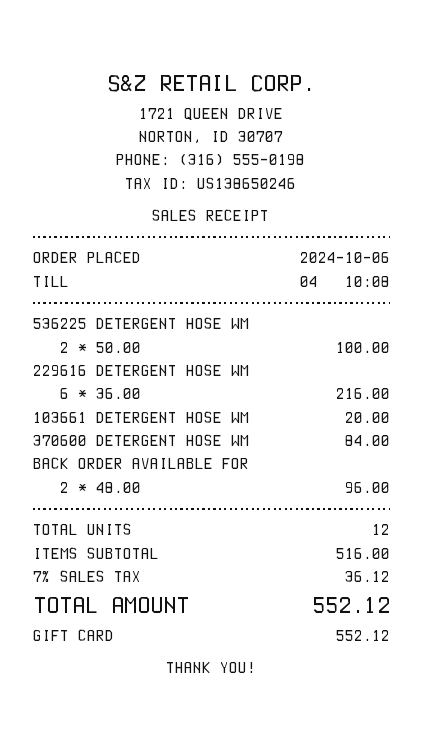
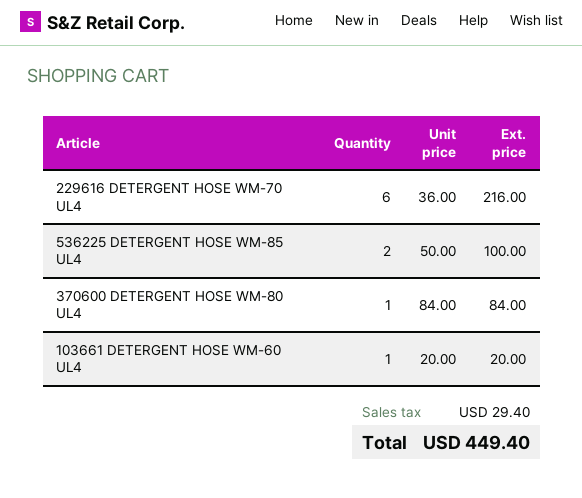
BACK ORDER AVAILABLE FOR: 2 x 48.00 = 96.00 -> none
tax: 36.12 -> 29.40
total: 552.12 -> 449.40

